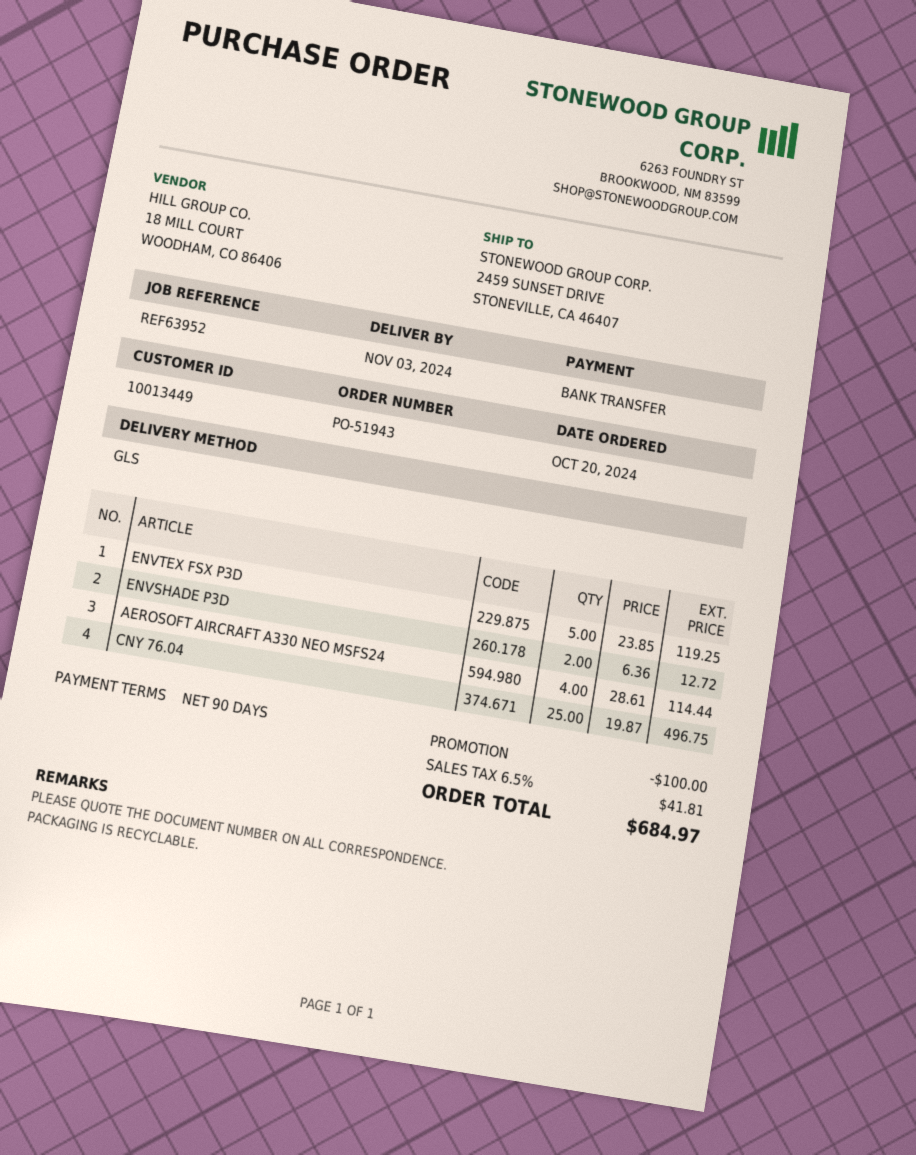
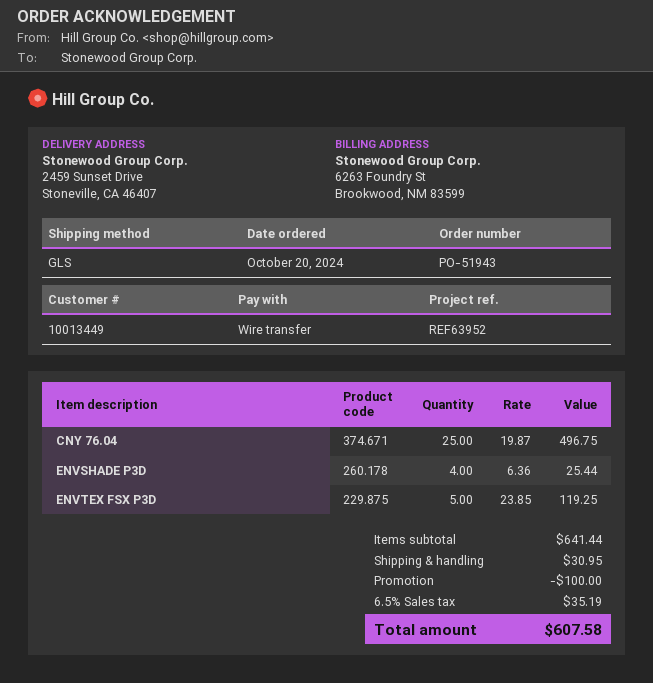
ENVSHADE P3D: 2 x 6.36 = 12.72 -> 4 x 6.36 = 25.44
AEROSOFT AIRCRAFT A330 NEO MSFS24: 4 x 28.61 = 114.44 -> none
shipping: none -> 30.95
tax: 6.5% = 41.81 -> 6.5% = 35.19
total: 684.97 -> 607.58

